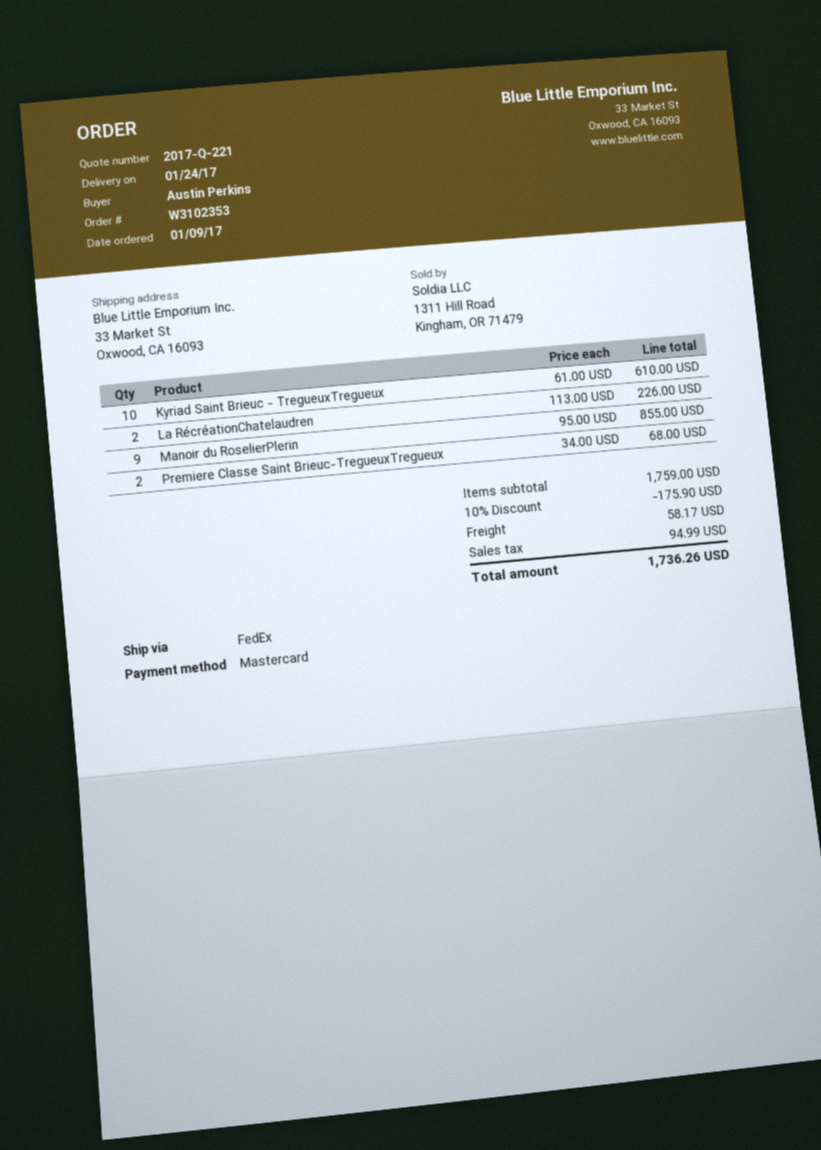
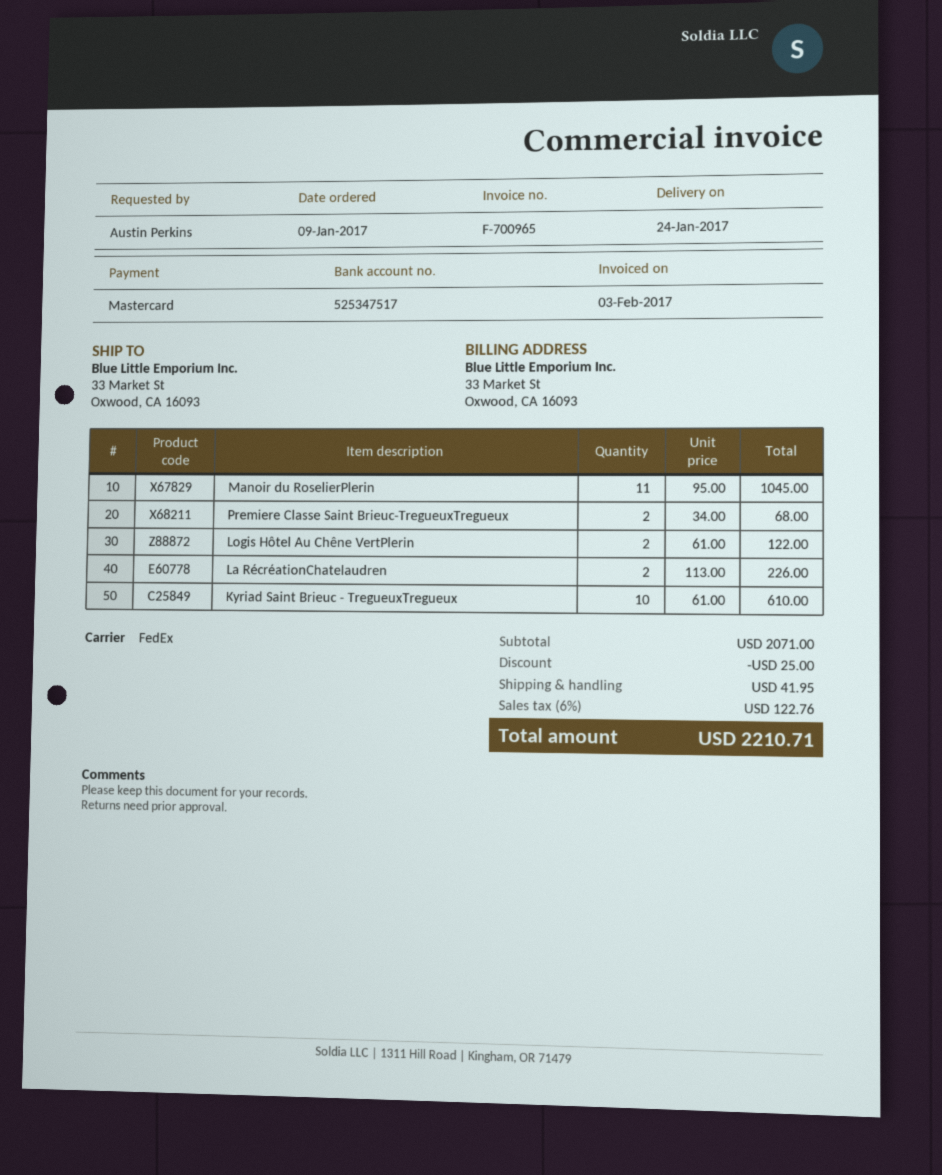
Manoir du RoselierPlerin: 9 x 95.00 = 855.00 -> 11 x 95.00 = 1045.00
Logis Hôtel Au Chêne VertPlerin: none -> 2 x 61.00 = 122.00
subtotal: 1759.00 -> 2071.00
discount: 175.90 -> 25.00
shipping: 58.17 -> 41.95
tax: 94.99 -> 122.76
total: 1736.26 -> 2210.71

